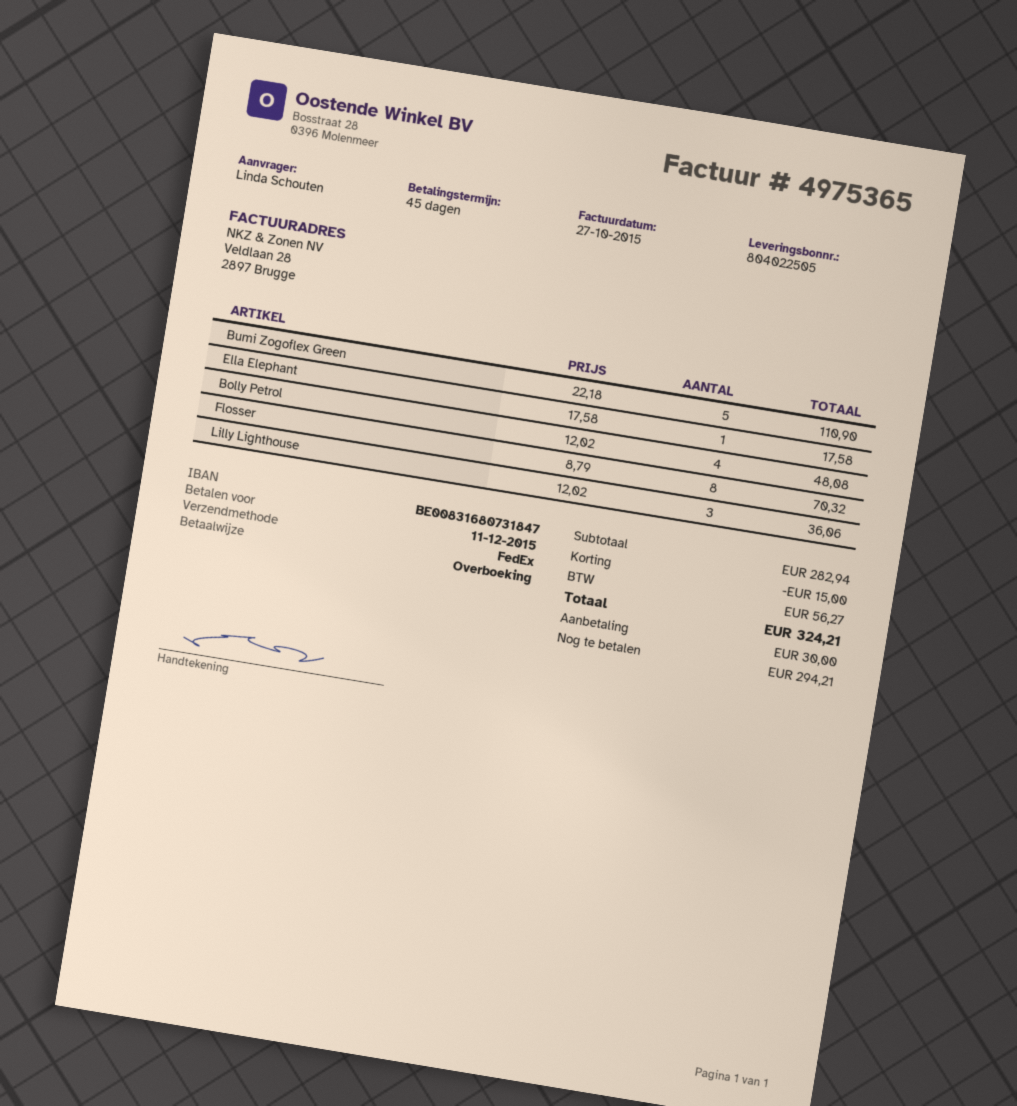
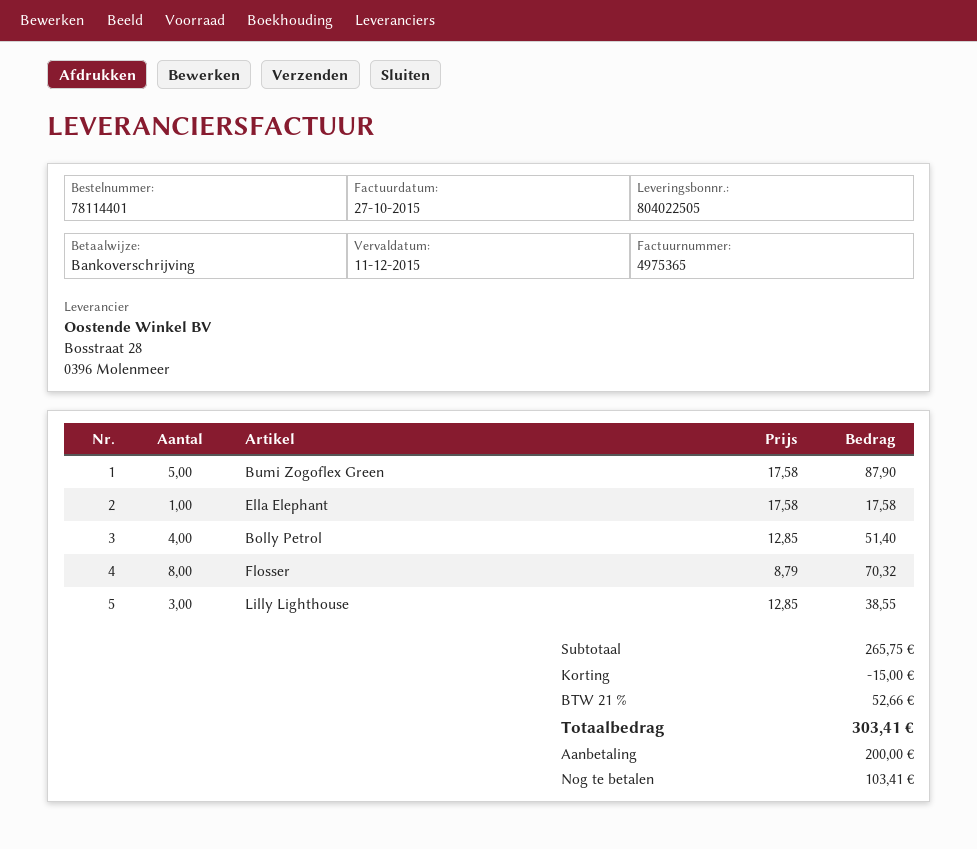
Bumi Zogoflex Green: 5 x 22.18 = 110.90 -> 5 x 17.58 = 87.90
Bolly Petrol: 4 x 12.02 = 48.08 -> 4 x 12.85 = 51.40
Lilly Lighthouse: 3 x 12.02 = 36.06 -> 3 x 12.85 = 38.55
subtotal: 282.94 -> 265.75
tax: 56.27 -> 52.66
total: 324.21 -> 303.41
deposit: 30.00 -> 200.00
balance: 294.21 -> 103.41

